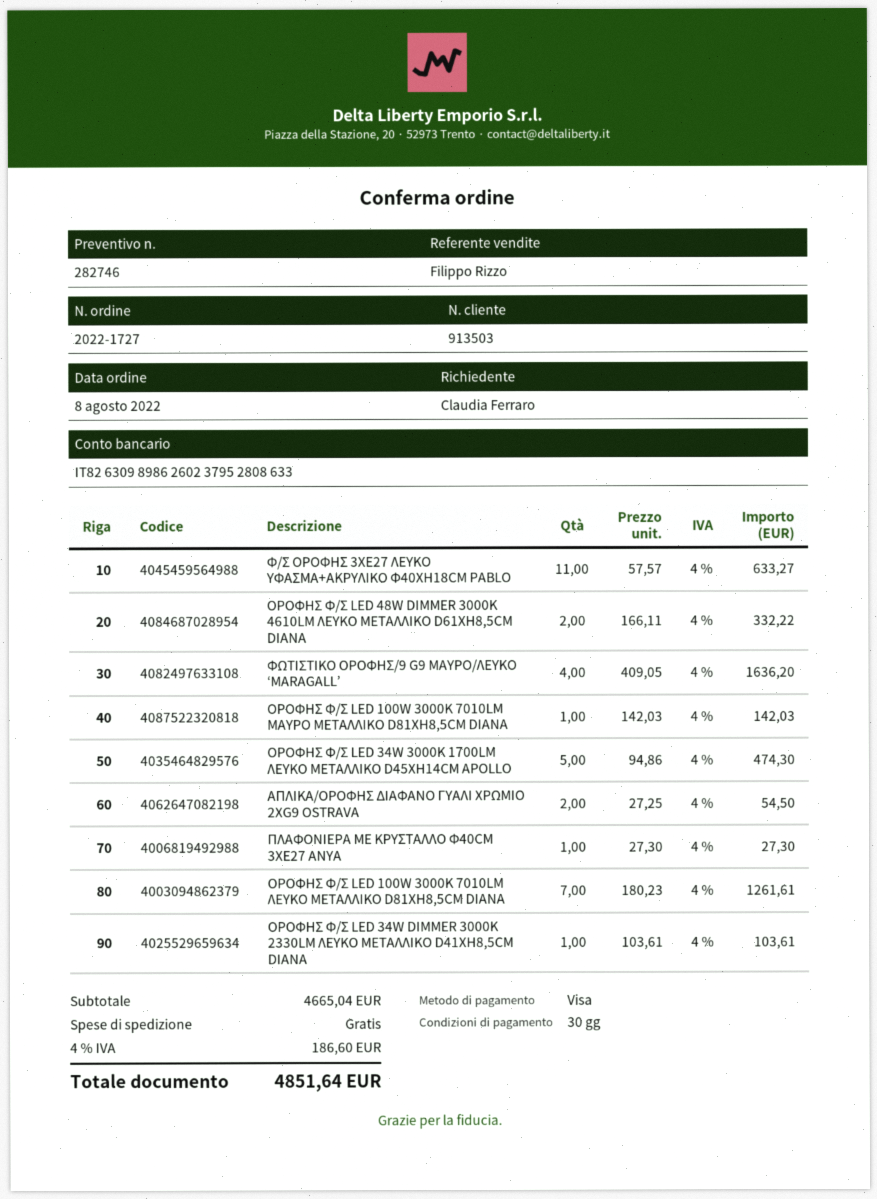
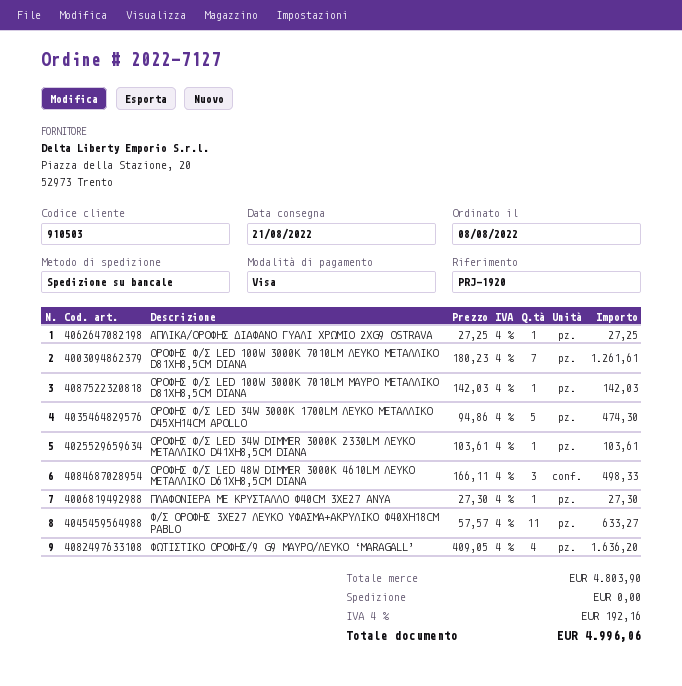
order number: 2022-1727 -> 2022-7127
customer number: 913503 -> 910503
ΟΡΟΦΗΣ Φ/Σ LED 48W DIMMER 3000K 4610LM ΛΕΥΚΟ ΜΕΤΑΛΛΙΚΟ D61XH8,5CM DIANA: 2 x 166.11 = 332.22 -> 3 x 166.11 = 498.33
ΑΠΛΙΚΑ/ΟΡΟΦΗΣ ΔΙΑΦΑΝΟ ΓΥΑΛΙ ΧΡΩΜΙΟ 2ΧG9 OSTRAVA: 2 x 27.25 = 54.50 -> 1 x 27.25 = 27.25
subtotal: 4665.04 -> 4803.90
tax: 4% = 186.60 -> 4% = 192.16
total: 4851.64 -> 4996.06

